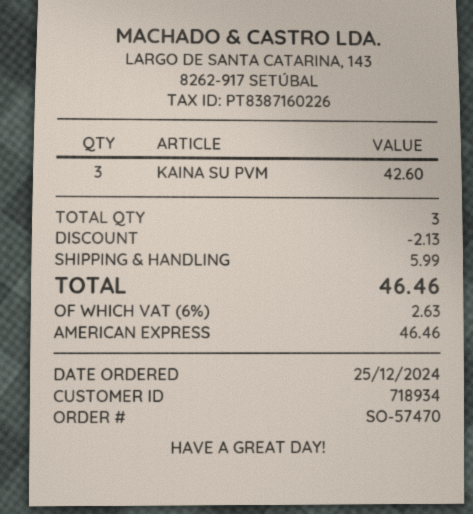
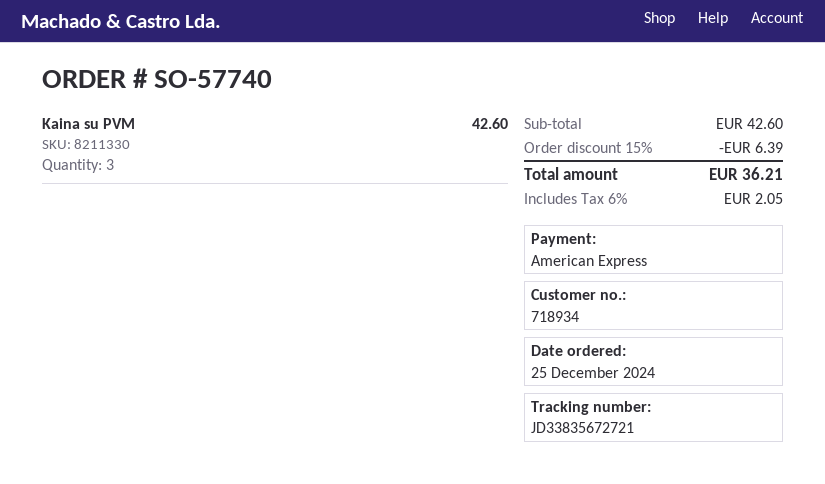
order number: SO-57470 -> SO-57740
discount: 2.13 -> 6.39
shipping: 5.99 -> none
tax: 6% = 2.63 -> 6% = 2.05
total: 46.46 -> 36.21

